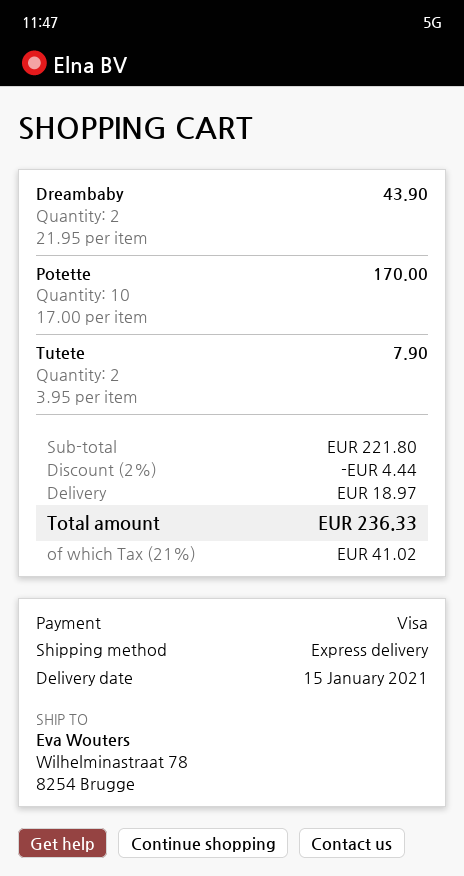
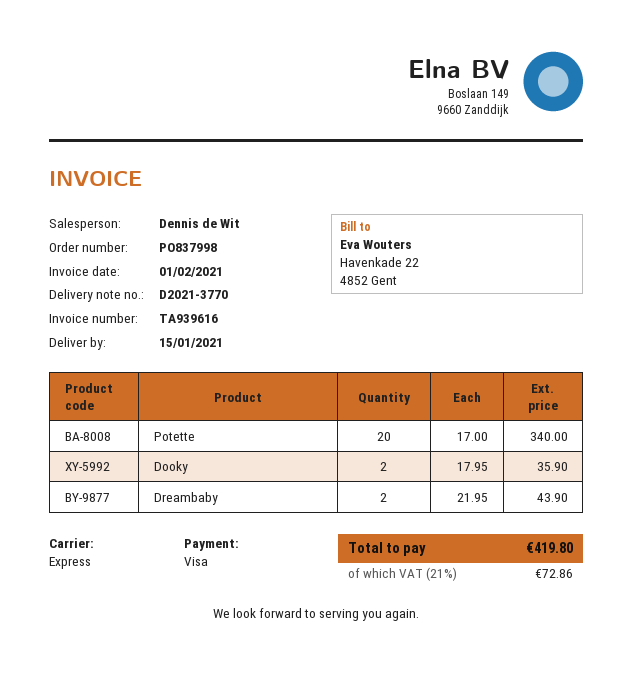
Potette: 10 x 17.00 = 170.00 -> 20 x 17.00 = 340.00
Tutete: 2 x 3.95 = 7.90 -> none
Dooky: none -> 2 x 17.95 = 35.90
discount: 2% = 4.44 -> none
shipping: 18.97 -> none
tax: 21% = 41.02 -> 21% = 72.86
total: 236.33 -> 419.80

